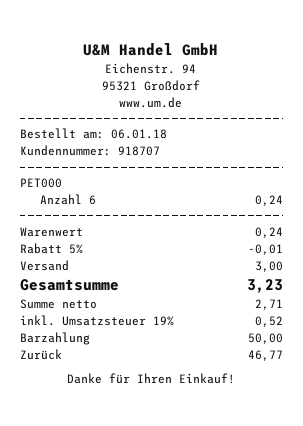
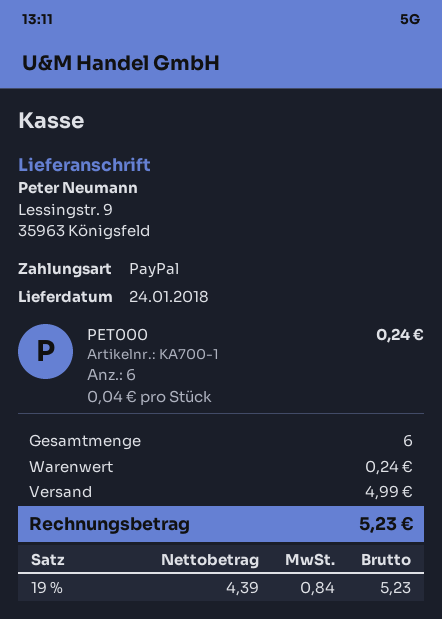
payment method: cash -> PayPal
discount: 5% = 0.01 -> none
shipping: 3.00 -> 4.99
net: 2.71 -> 4.39
tax: 19% = 0.52 -> 19% = 0.84
total: 3.23 -> 5.23

